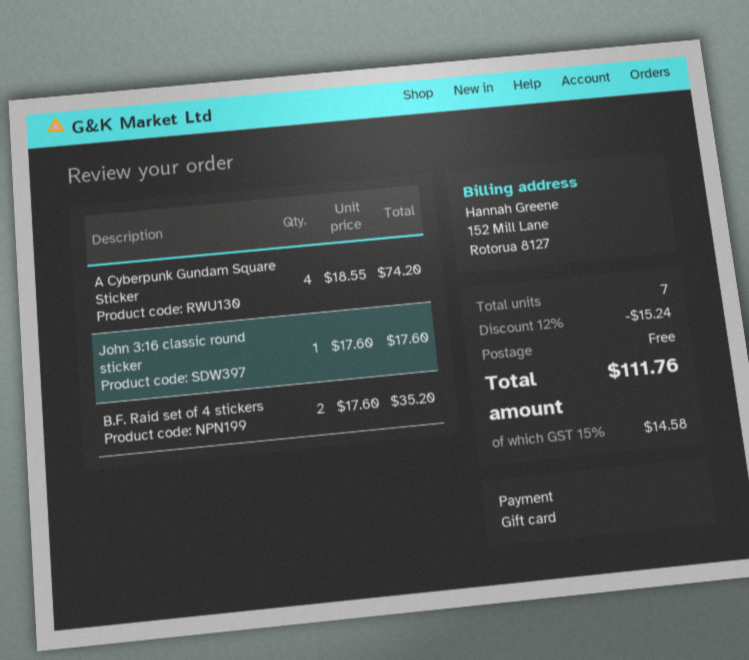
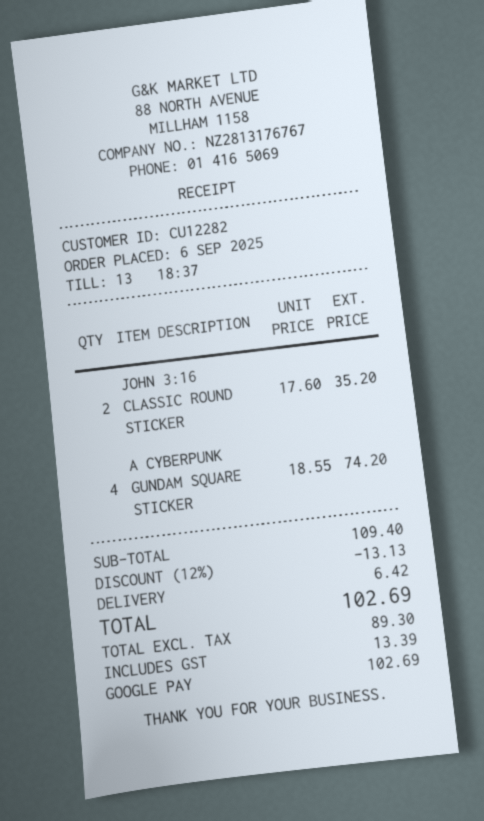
payment method: gift card -> Google Pay
John 3:16 classic round sticker: 1 x 17.60 = 17.60 -> 2 x 17.60 = 35.20
B.F. Raid set of 4 stickers: 2 x 17.60 = 35.20 -> none
discount: 12% = 15.24 -> 12% = 13.13
shipping: 0.00 -> 6.42
tax: 14.58 -> 13.39
total: 111.76 -> 102.69

